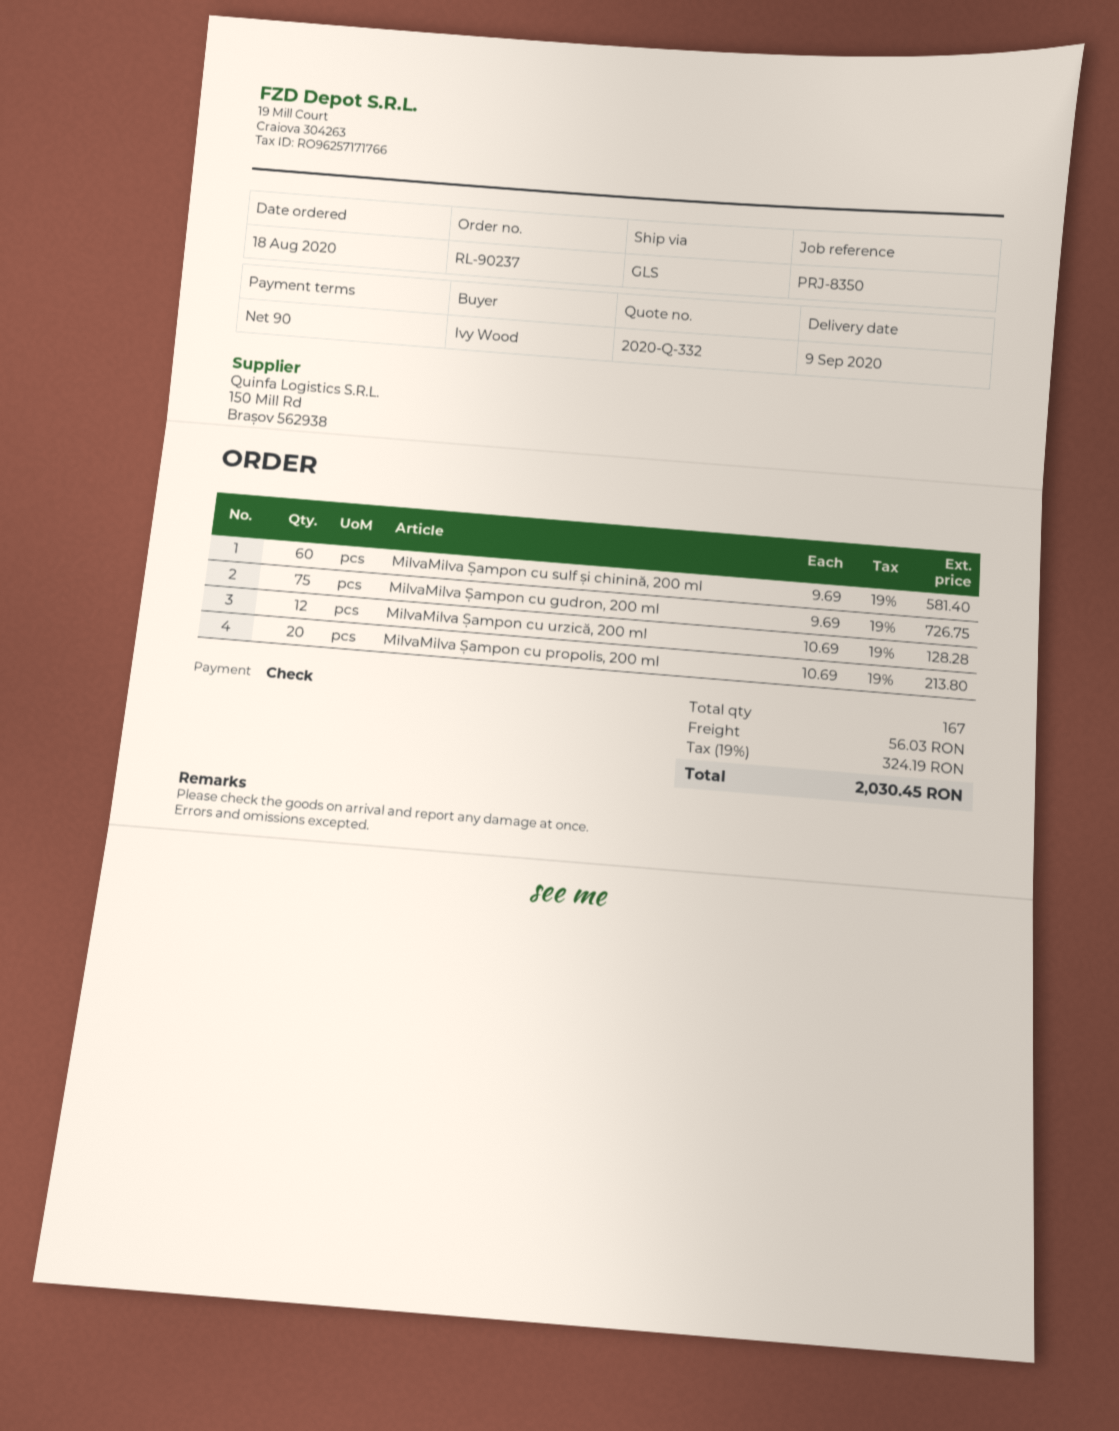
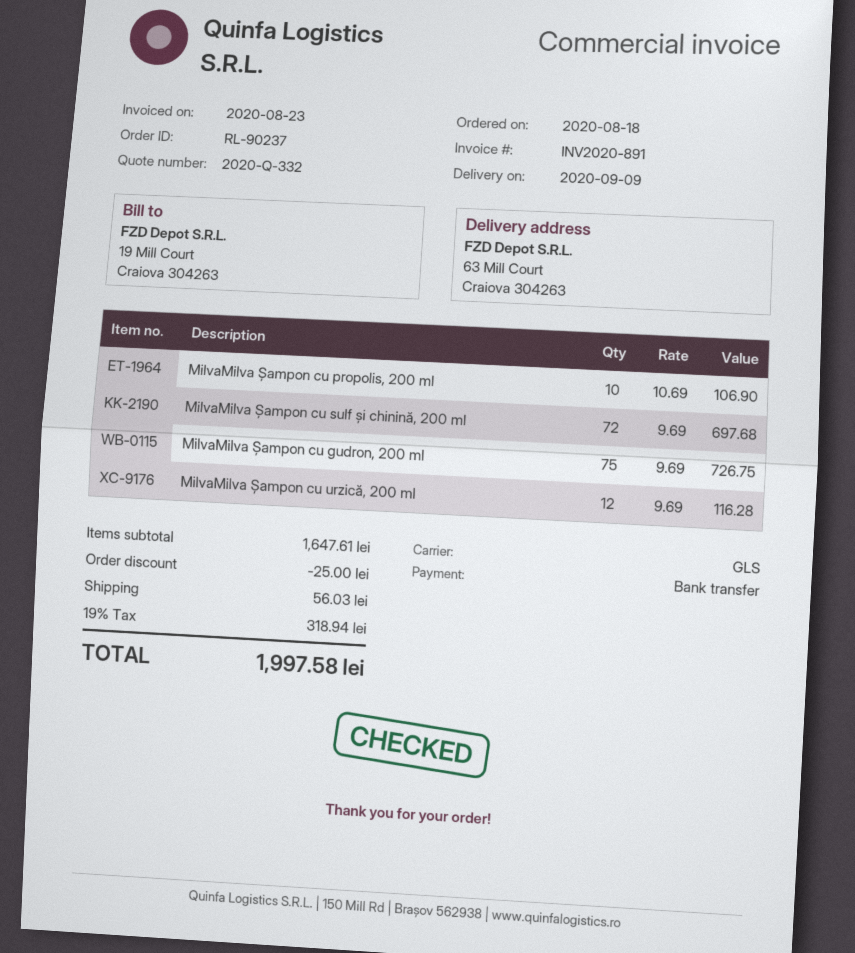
payment method: cheque -> bank transfer
MilvaMilva Șampon cu sulf și chinină, 200 ml: 60 x 9.69 = 581.40 -> 72 x 9.69 = 697.68
MilvaMilva Șampon cu urzică, 200 ml: 12 x 10.69 = 128.28 -> 12 x 9.69 = 116.28
MilvaMilva Șampon cu propolis, 200 ml: 20 x 10.69 = 213.80 -> 10 x 10.69 = 106.90
discount: none -> 25.00
tax: 19% = 324.19 -> 19% = 318.94
total: 2030.45 -> 1997.58

